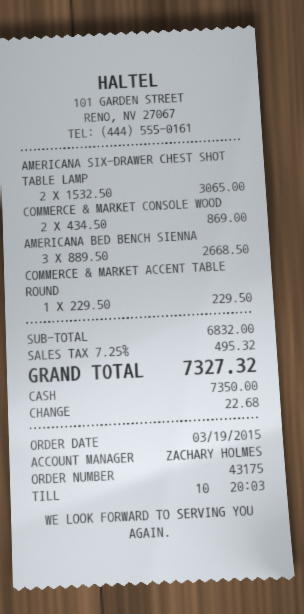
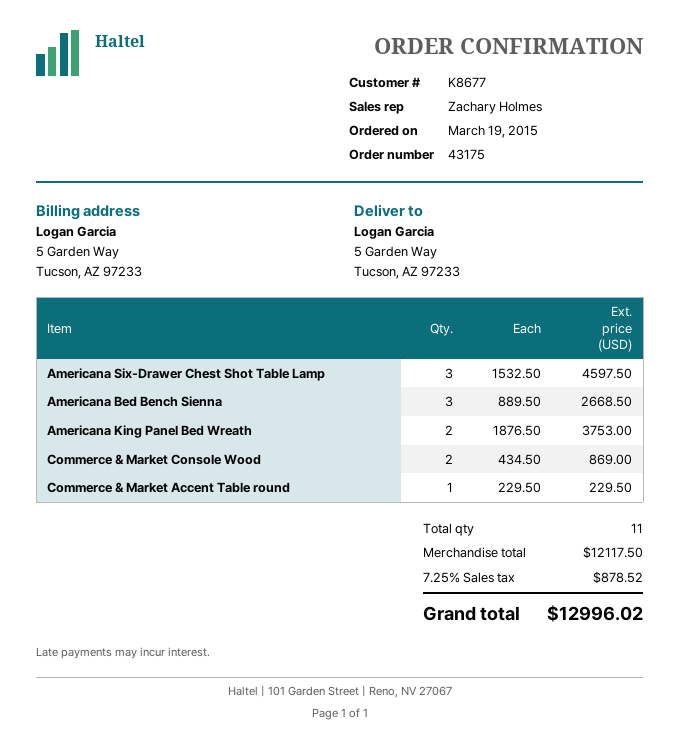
AMERICANA SIX-DRAWER CHEST SHOT TABLE LAMP: 2 x 1532.50 = 3065.00 -> 3 x 1532.50 = 4597.50
Americana King Panel Bed Wreath: none -> 2 x 1876.50 = 3753.00
subtotal: 6832.00 -> 12117.50
tax: 7.25% = 495.32 -> 7.25% = 878.52
total: 7327.32 -> 12996.02

